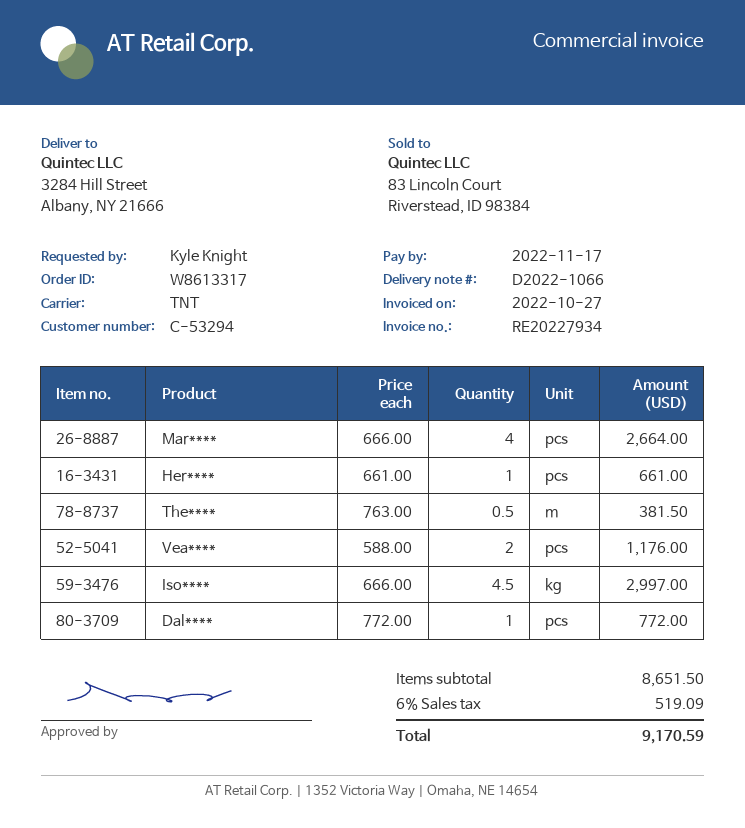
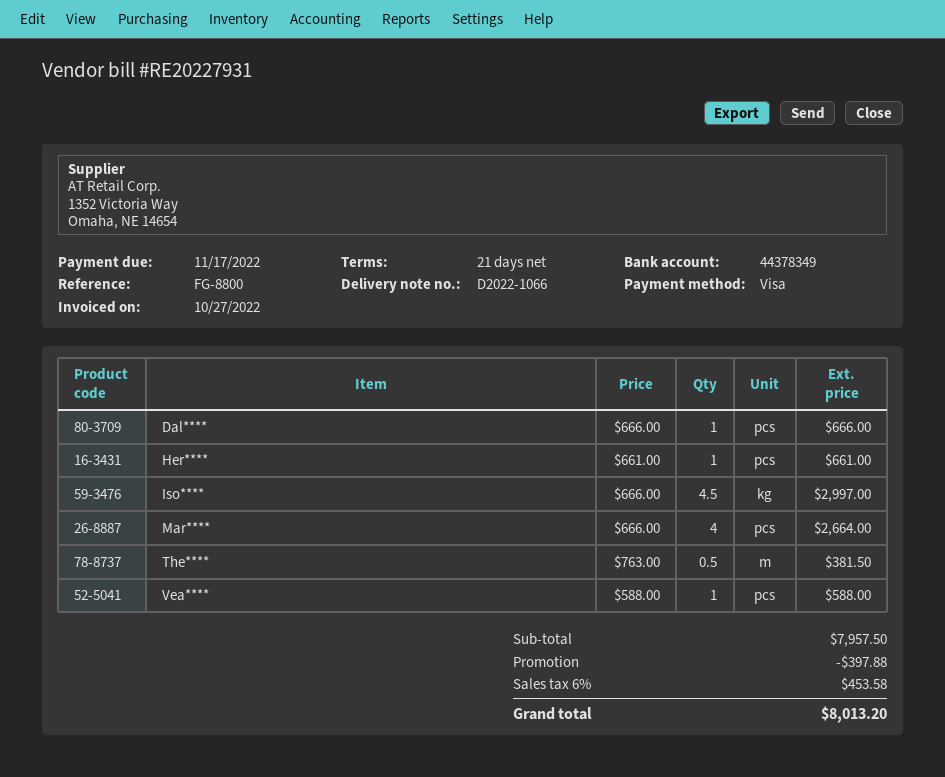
invoice number: RE20227934 -> RE20227931
Vea****: 2 x 588.00 = 1176.00 -> 1 x 588.00 = 588.00
Dal****: 1 x 772.00 = 772.00 -> 1 x 666.00 = 666.00
subtotal: 8651.50 -> 7957.50
discount: none -> 397.88
tax: 6% = 519.09 -> 6% = 453.58
total: 9170.59 -> 8013.20

